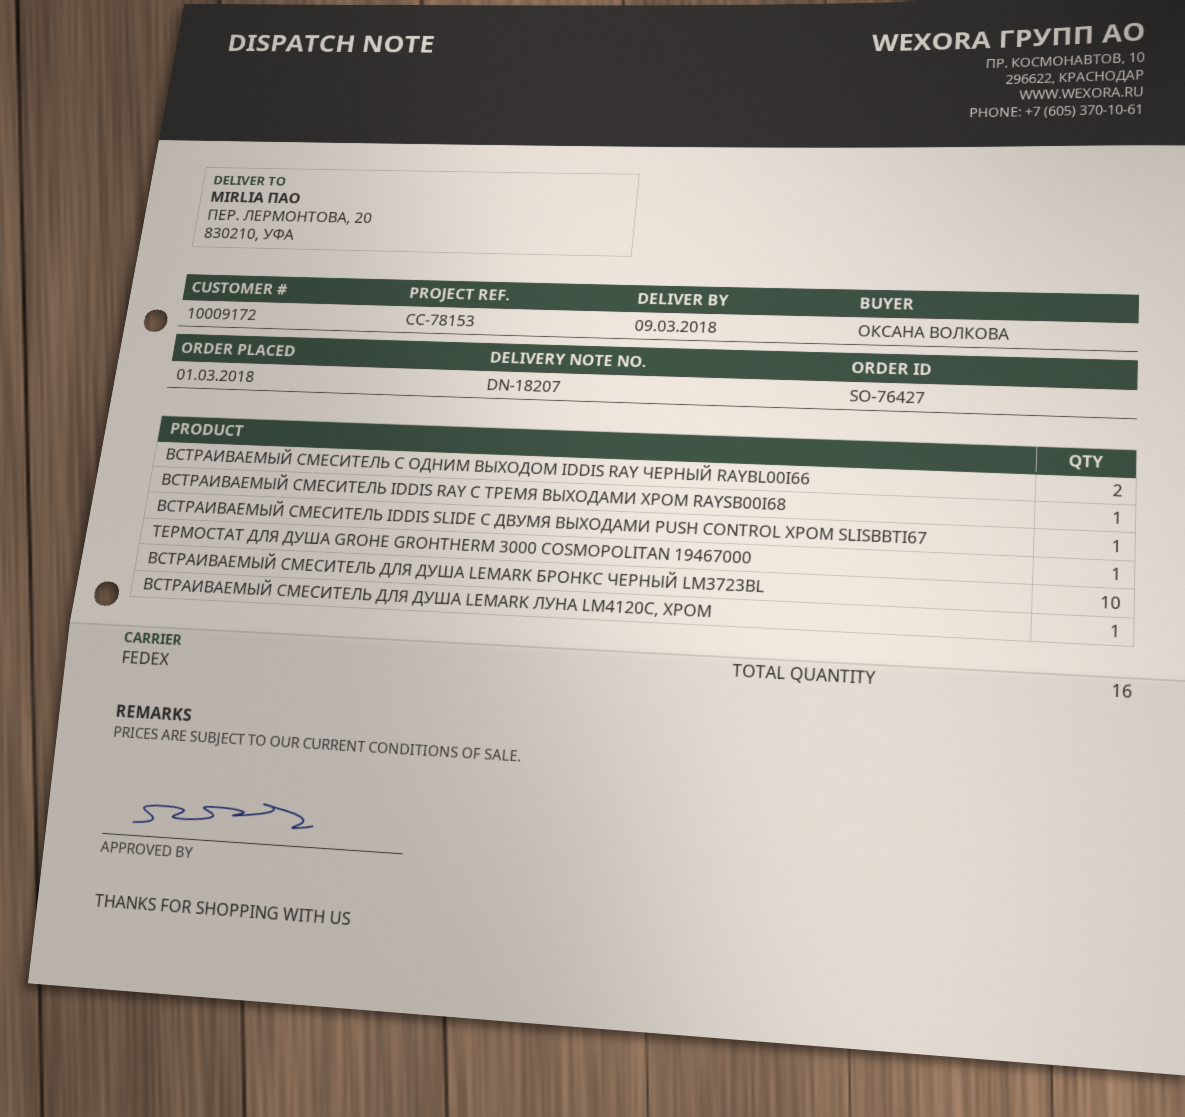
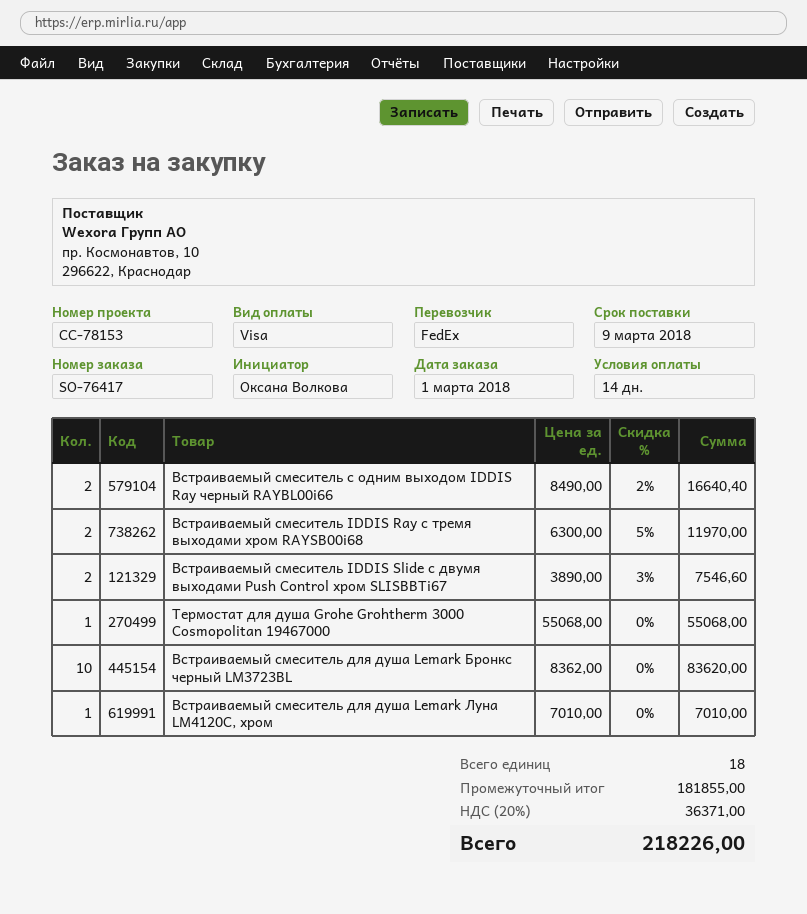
order number: SO-76427 -> SO-76417
ВСТРАИВАЕМЫЙ СМЕСИТЕЛЬ IDDIS RAY С ТРЕМЯ ВЫХОДАМИ ХРОМ RAYSB00I68: 1 -> 2
ВСТРАИВАЕМЫЙ СМЕСИТЕЛЬ IDDIS SLIDE С ДВУМЯ ВЫХОДАМИ PUSH CONTROL ХРОМ SLISBBTI67: 1 -> 2
total quantity: 16 -> 18

